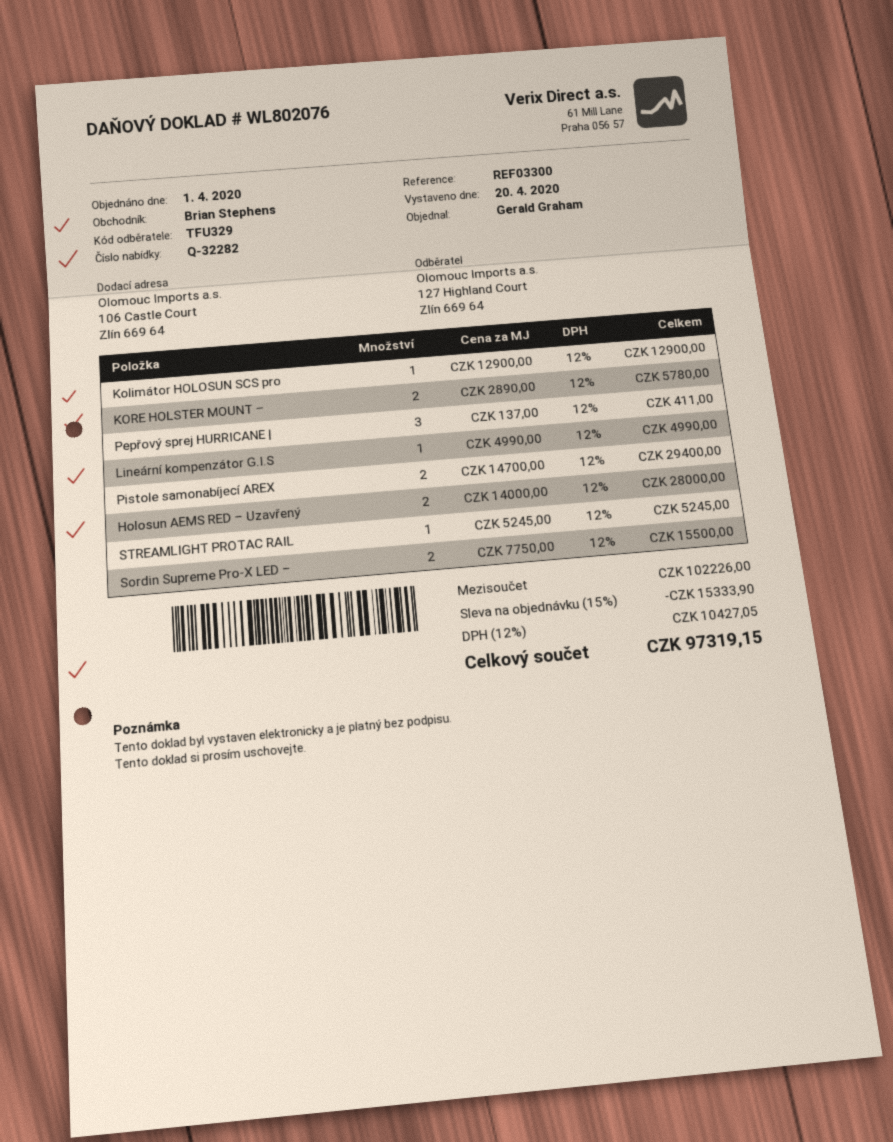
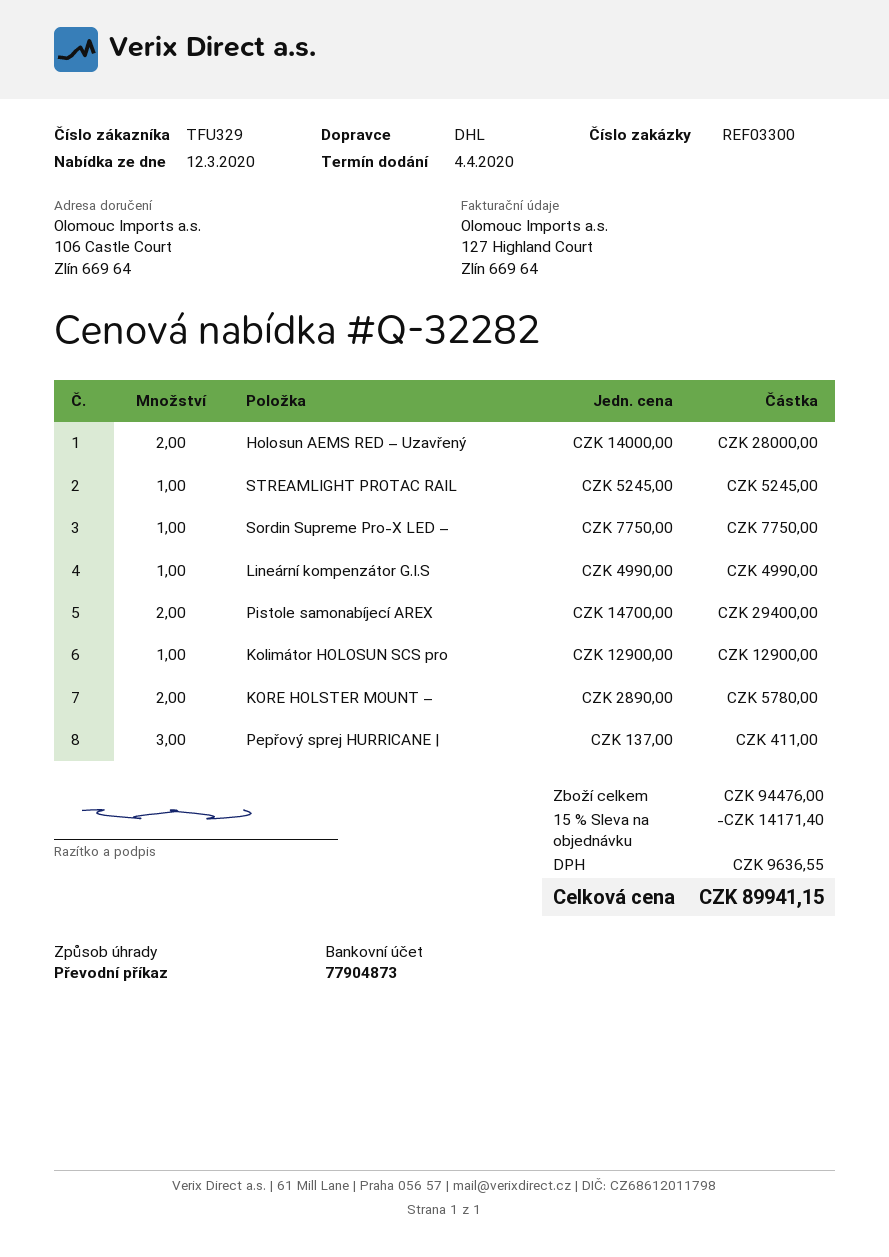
Sordin Supreme Pro-X LED –: 2 x 7750.00 = 15500.00 -> 1 x 7750.00 = 7750.00
subtotal: 102226.00 -> 94476.00
discount: 15% = 15333.90 -> 15% = 14171.40
tax: 10427.05 -> 9636.55
total: 97319.15 -> 89941.15

